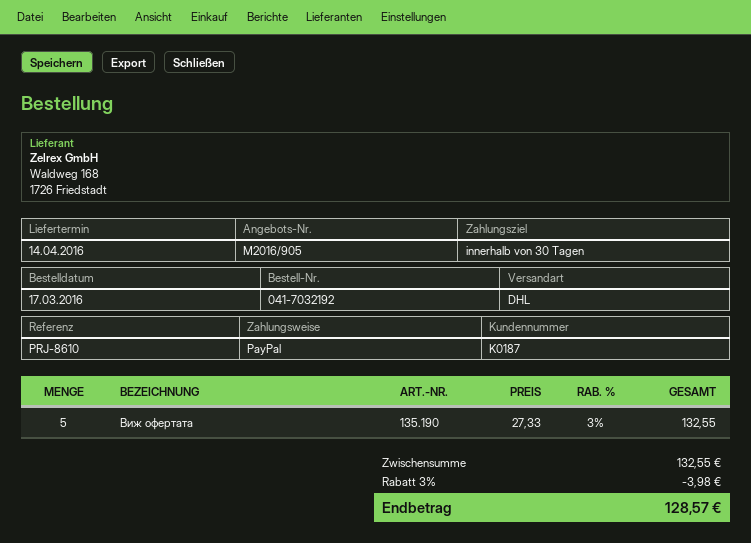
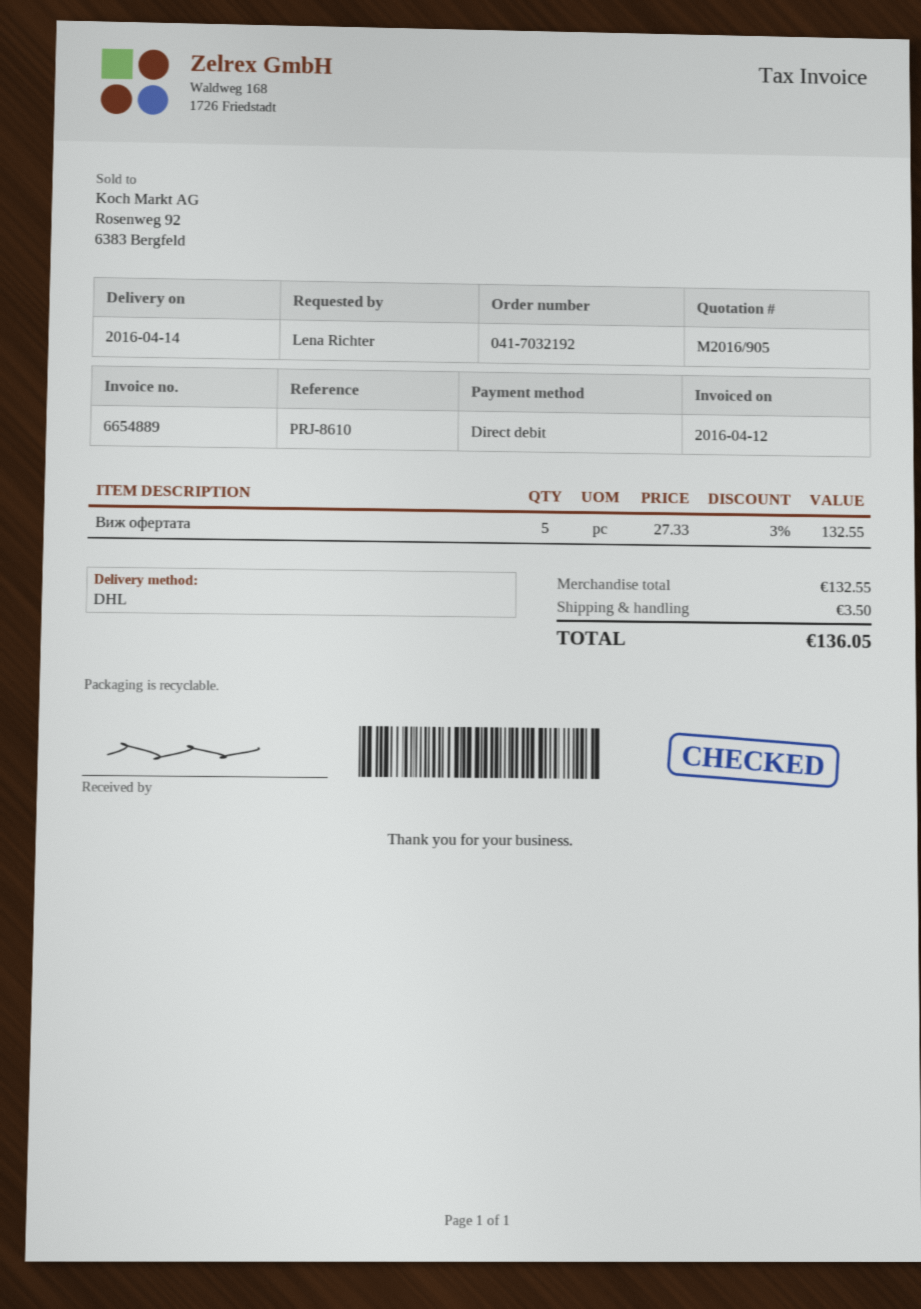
payment method: PayPal -> direct debit
discount: 3% = 3.98 -> none
shipping: none -> 3.50
total: 128.57 -> 136.05

